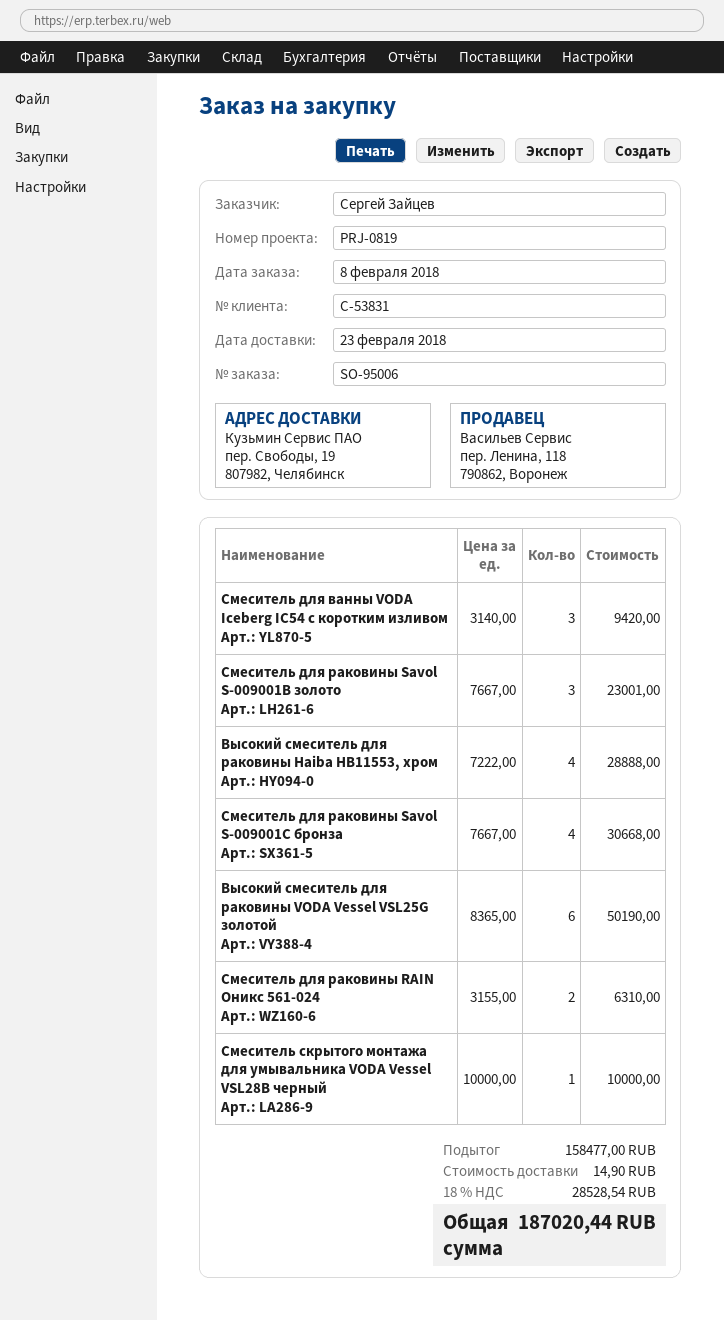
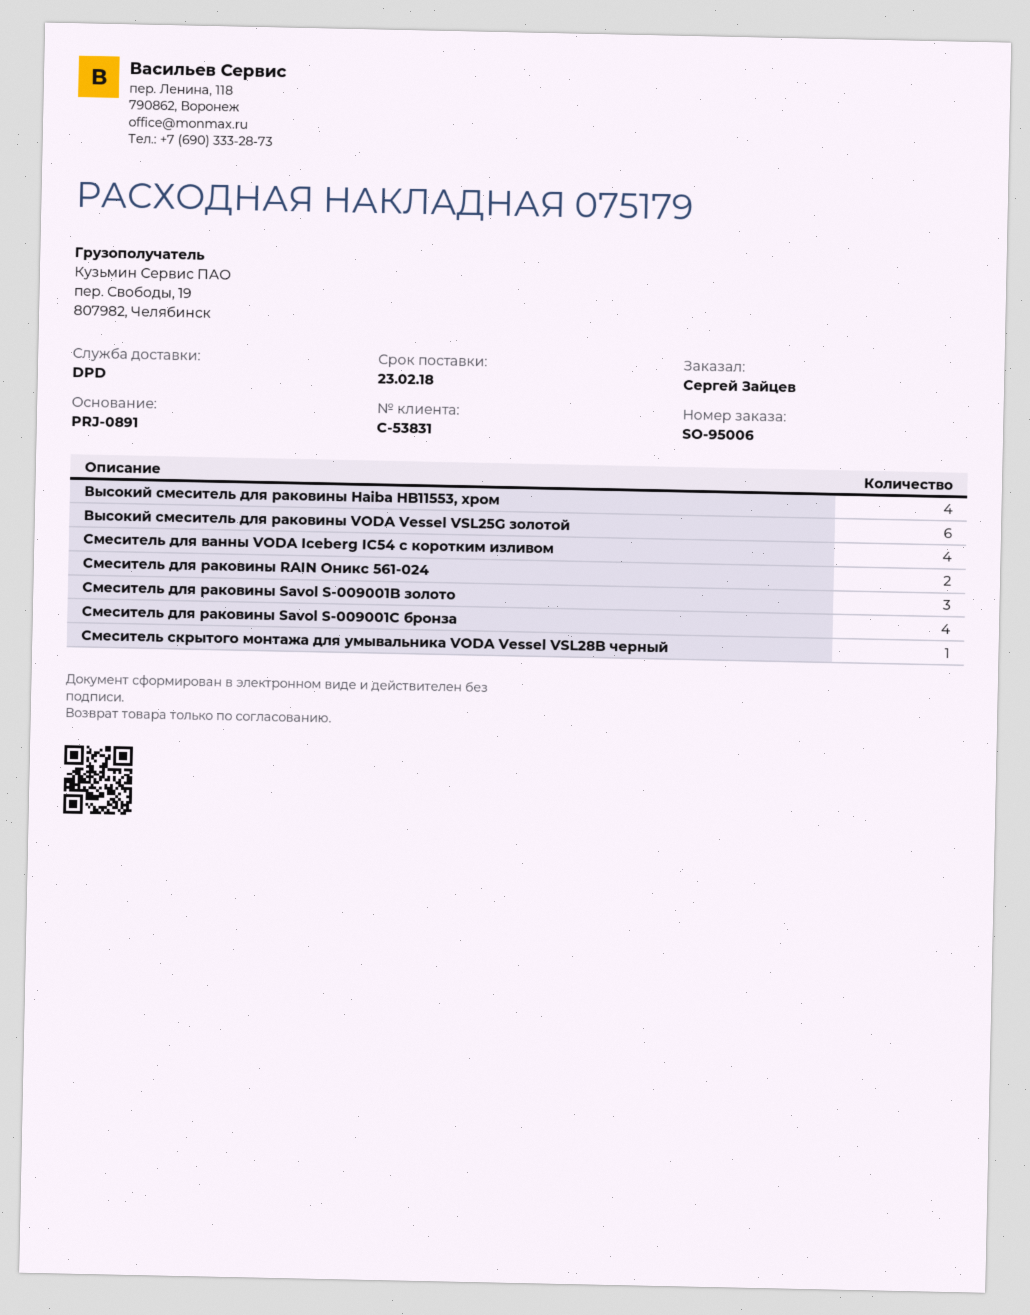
reference: PRJ-0819 -> PRJ-0891
Смеситель для ванны VODA Iceberg IC54 с коротким изливом: 3 -> 4

